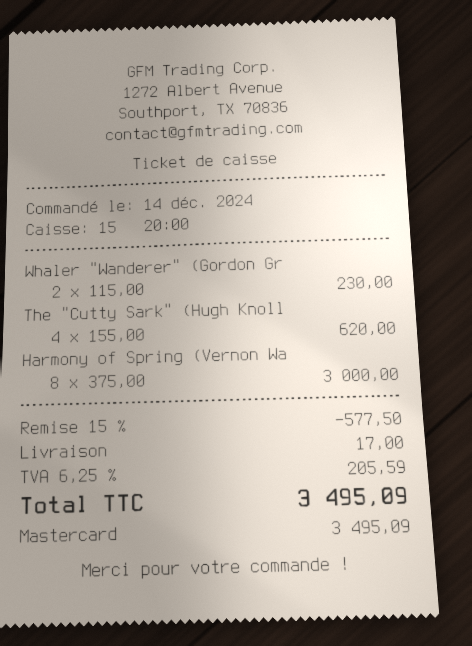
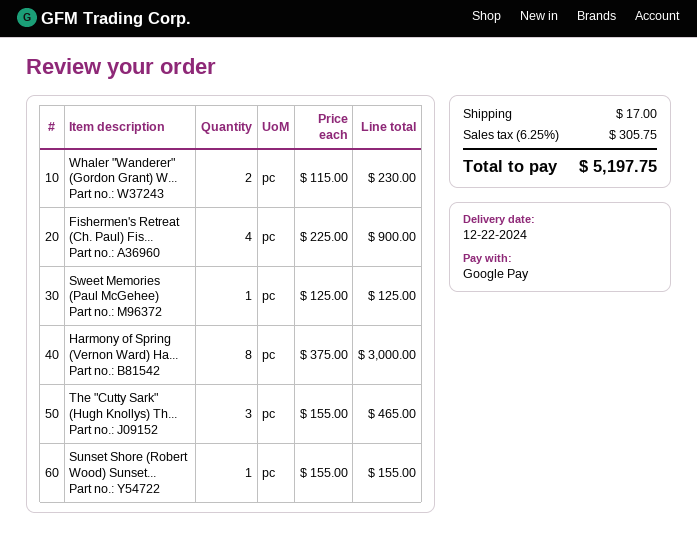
payment method: Mastercard -> Google Pay
The "Cutty Sark" (Hugh Knoll: 4 x 155.00 = 620.00 -> 3 x 155.00 = 465.00
Fishermen's Retreat (Ch. Paul) Fis...: none -> 4 x 225.00 = 900.00
Sweet Memories (Paul McGehee): none -> 1 x 125.00 = 125.00
Sunset Shore (Robert Wood) Sunset...: none -> 1 x 155.00 = 155.00
discount: 15% = 577.50 -> none
tax: 6.25% = 205.59 -> 6.25% = 305.75
total: 3495.09 -> 5197.75

